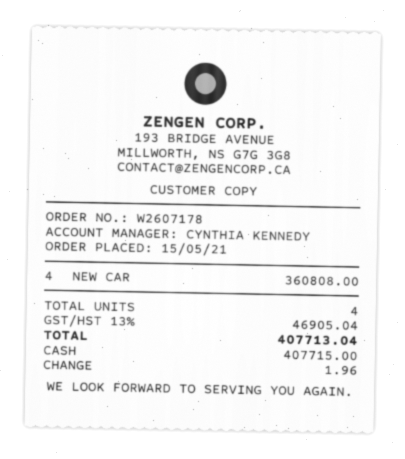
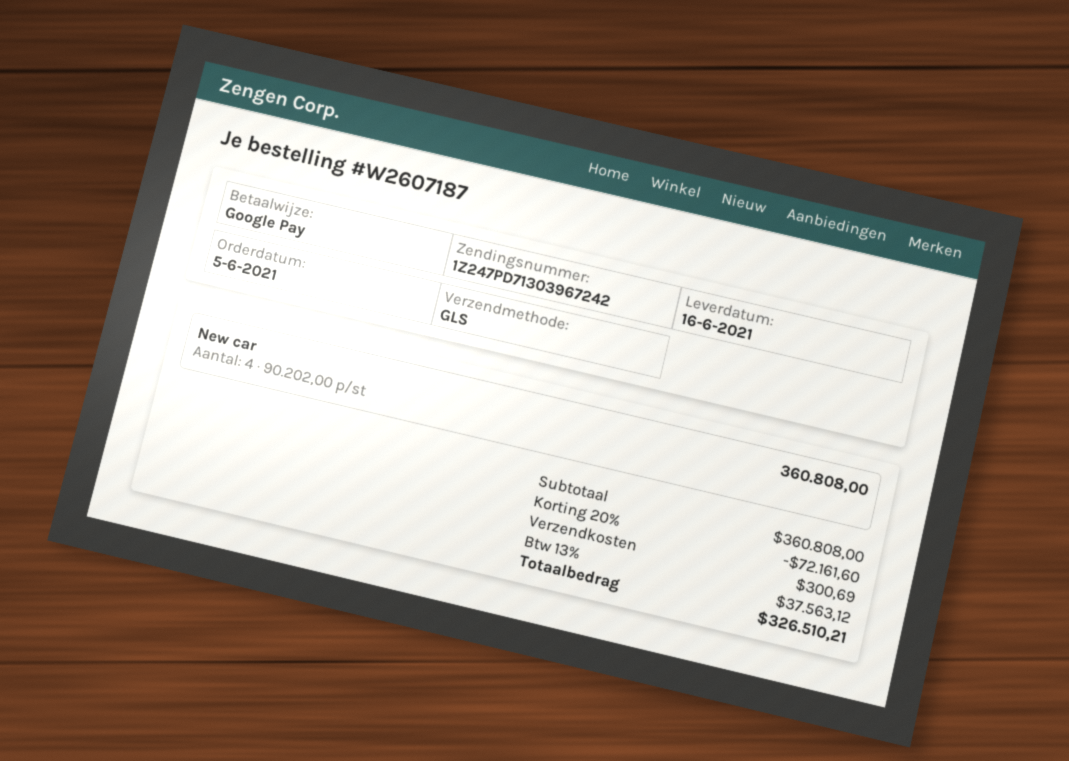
order number: W2607178 -> W2607187
order date: 2021-05-15 -> 2021-06-05
payment method: cash -> Google Pay
discount: none -> 20% = 72161.60
shipping: none -> 300.69
tax: 13% = 46905.04 -> 13% = 37563.12
total: 407713.04 -> 326510.21

